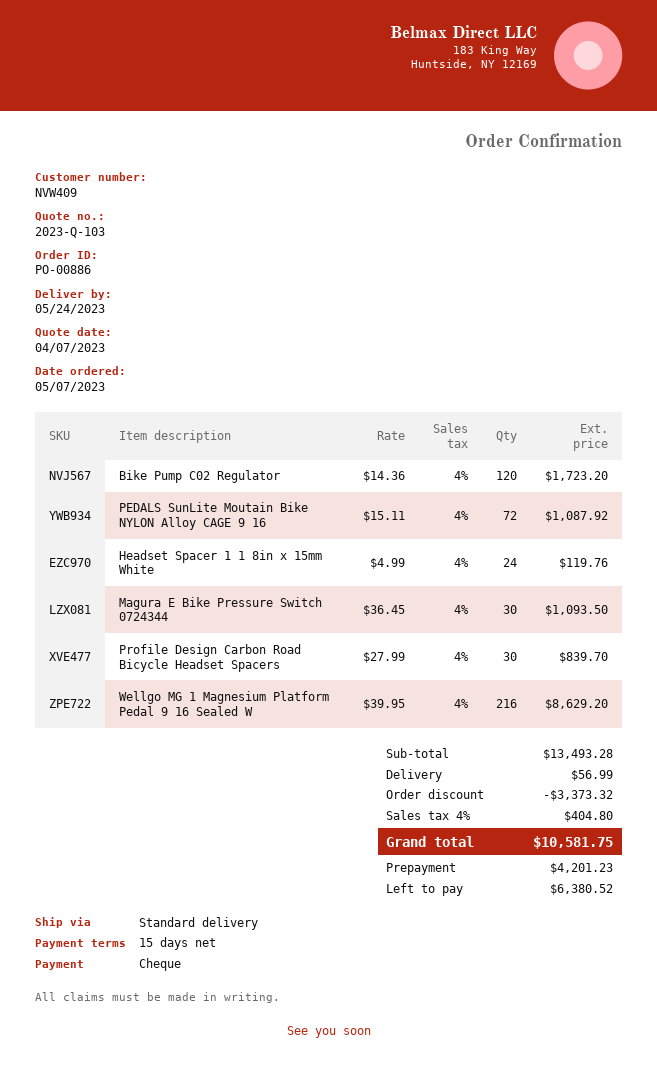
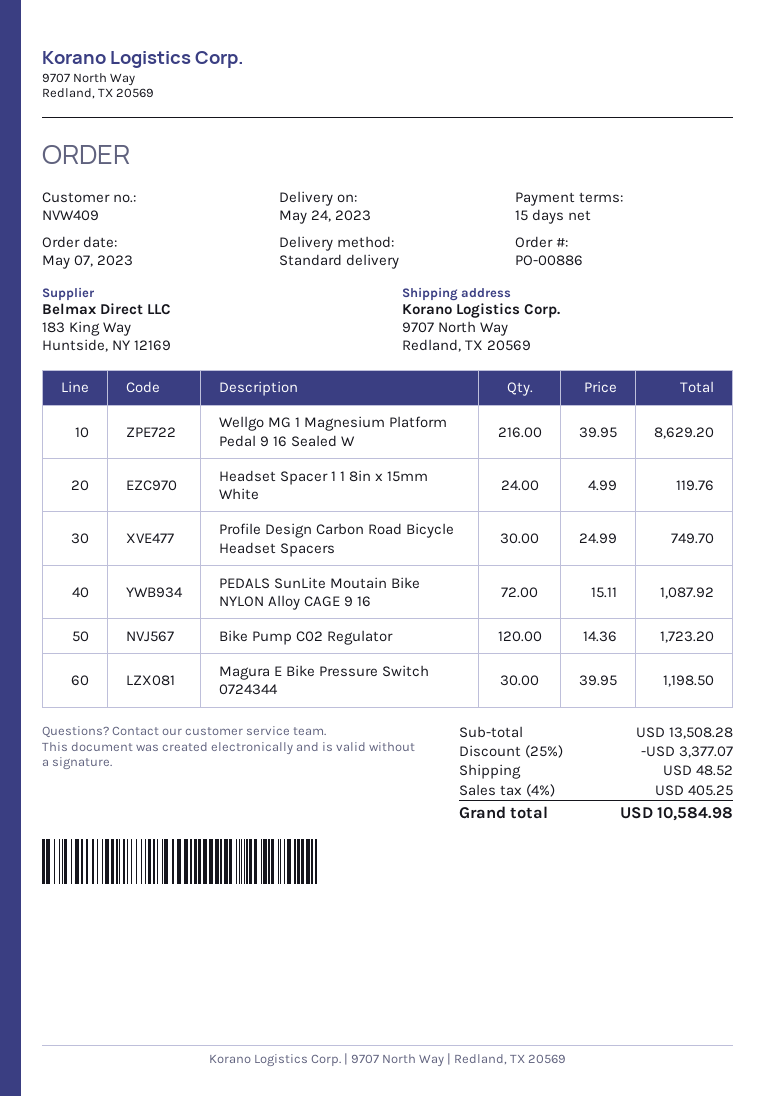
Magura E Bike Pressure Switch 0724344: 30 x 36.45 = 1093.50 -> 30 x 39.95 = 1198.50
Profile Design Carbon Road Bicycle Headset Spacers: 30 x 27.99 = 839.70 -> 30 x 24.99 = 749.70
subtotal: 13493.28 -> 13508.28
discount: 3373.32 -> 3377.07
shipping: 56.99 -> 48.52
tax: 4% = 404.80 -> 4% = 405.25
total: 10581.75 -> 10584.98

